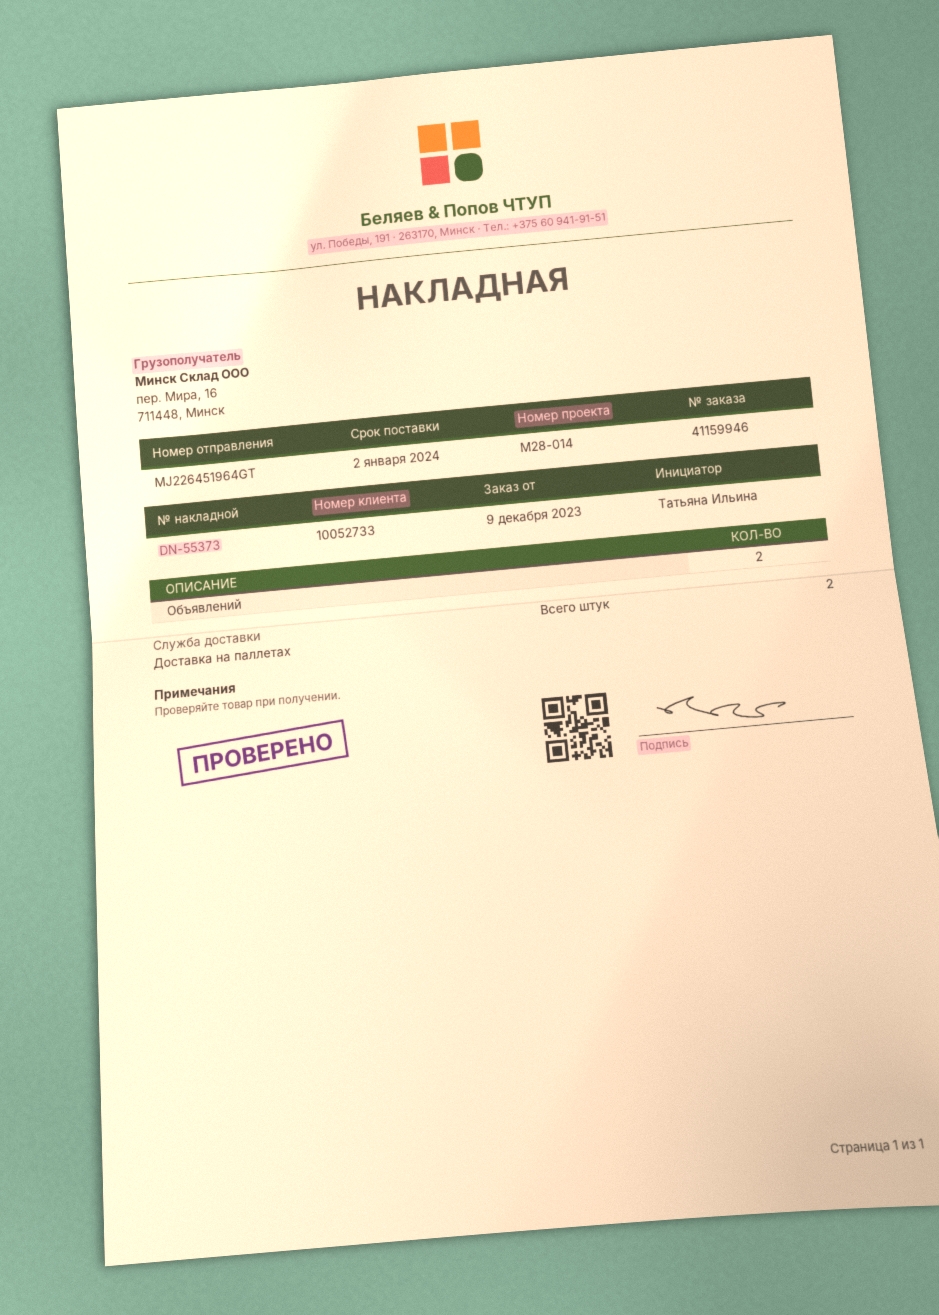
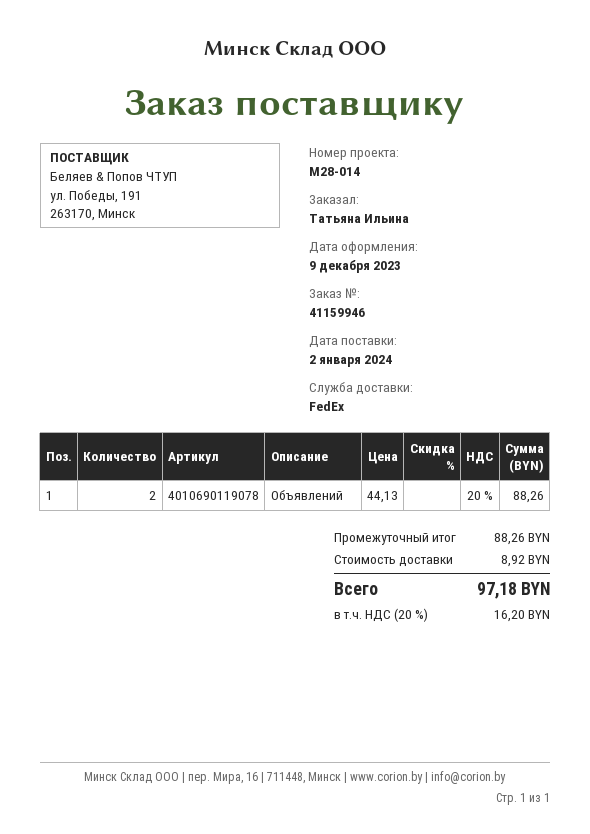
shipping method: pallet freight -> FedEx

